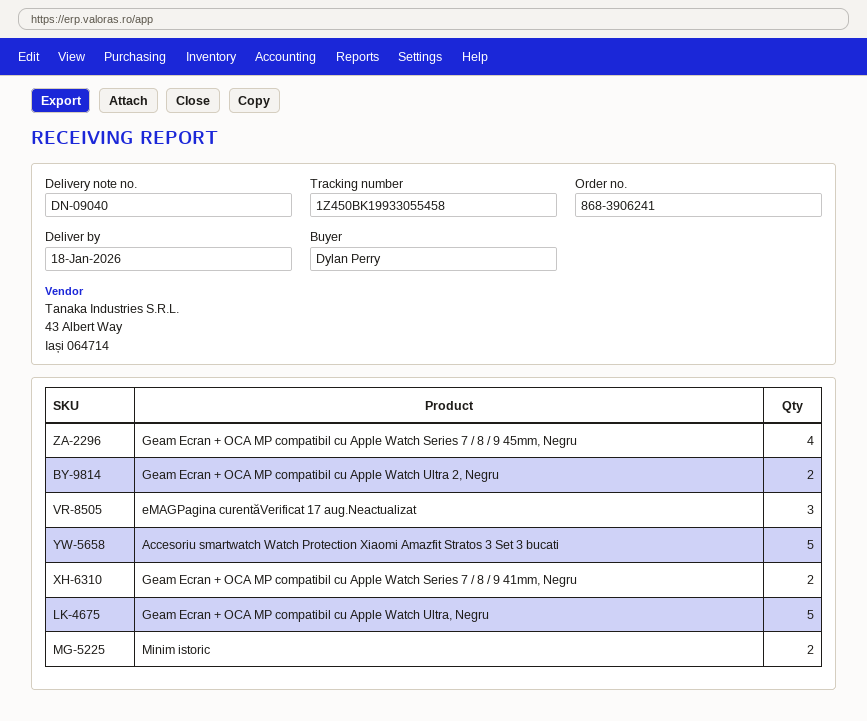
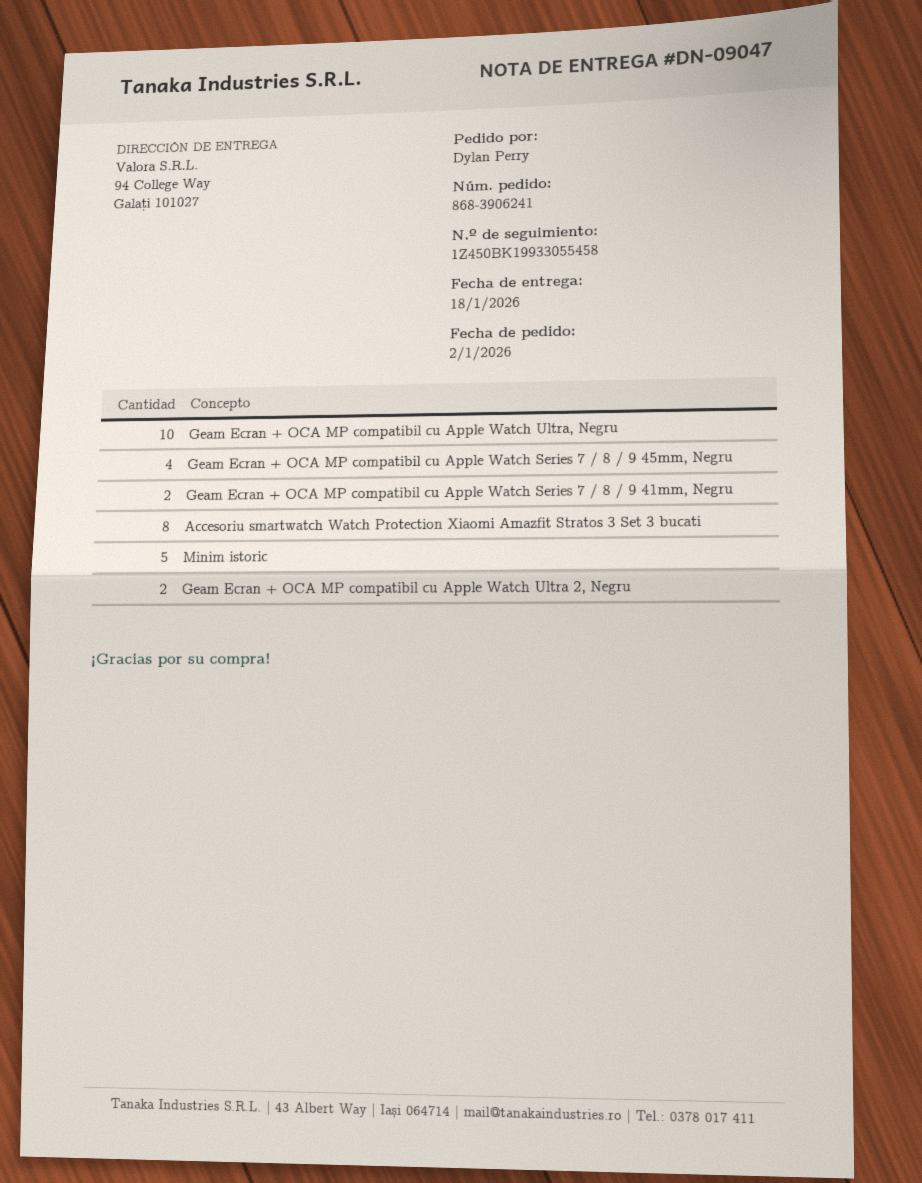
delivery note number: DN-09040 -> DN-09047
eMAGPagina curentăVerificat 17 aug.Neactualizat: 3 -> none
Accesoriu smartwatch Watch Protection Xiaomi Amazfit Stratos 3 Set 3 bucati: 5 -> 8
Geam Ecran + OCA MP compatibil cu Apple Watch Ultra, Negru: 5 -> 10
Minim istoric: 2 -> 5

